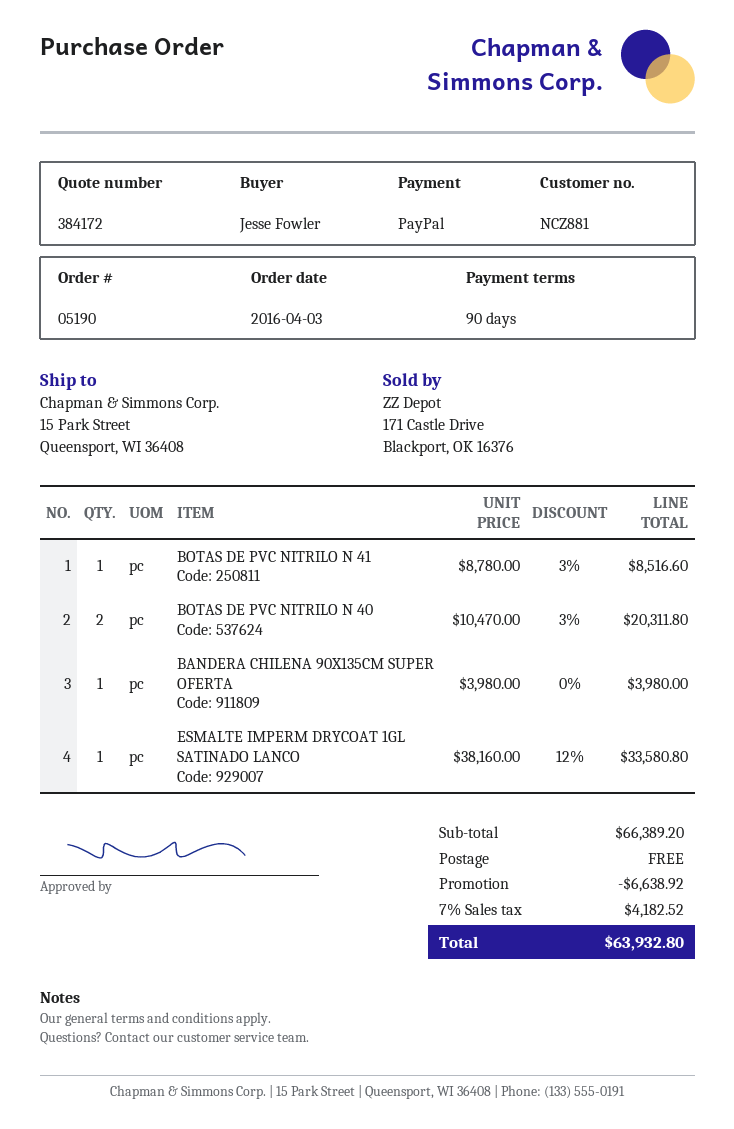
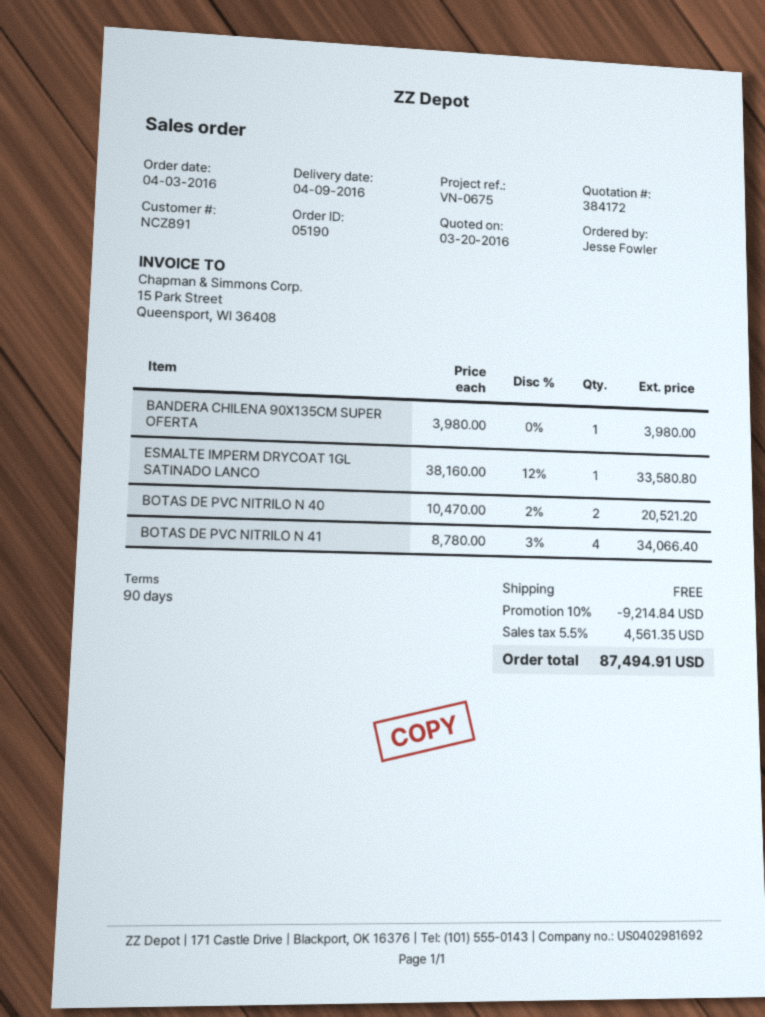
customer number: NCZ881 -> NCZ891
BOTAS DE PVC NITRILO N 41: 1 x 8780.00 - 3% = 8516.60 -> 4 x 8780.00 - 3% = 34066.40
BOTAS DE PVC NITRILO N 40: 2 x 10470.00 - 3% = 20311.80 -> 2 x 10470.00 - 2% = 20521.20
discount: 6638.92 -> 9214.84
tax: 7% = 4182.52 -> 5.5% = 4561.35
total: 63932.80 -> 87494.91

